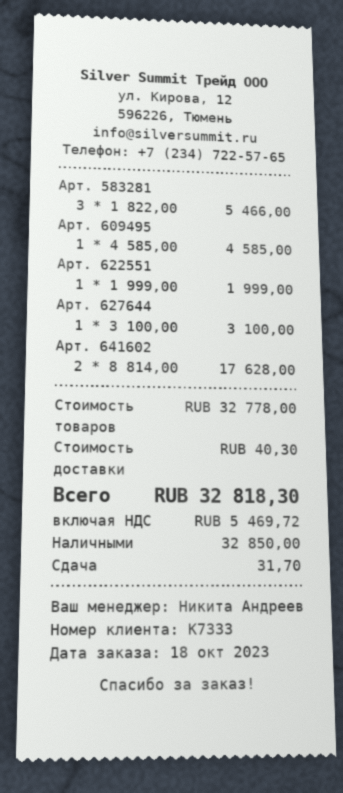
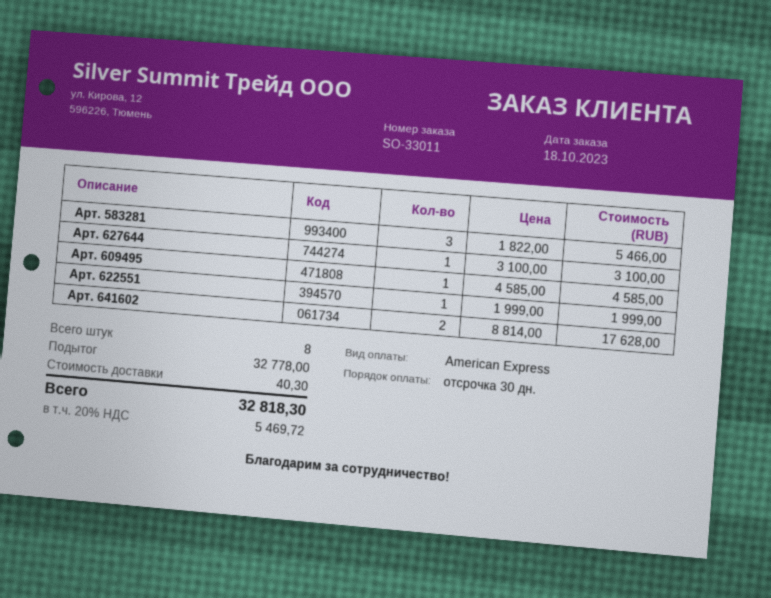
payment method: cash -> American Express

